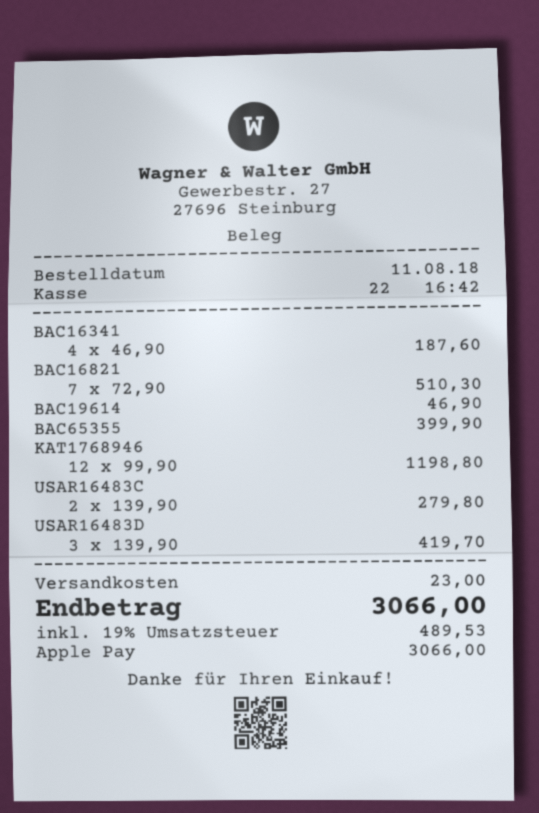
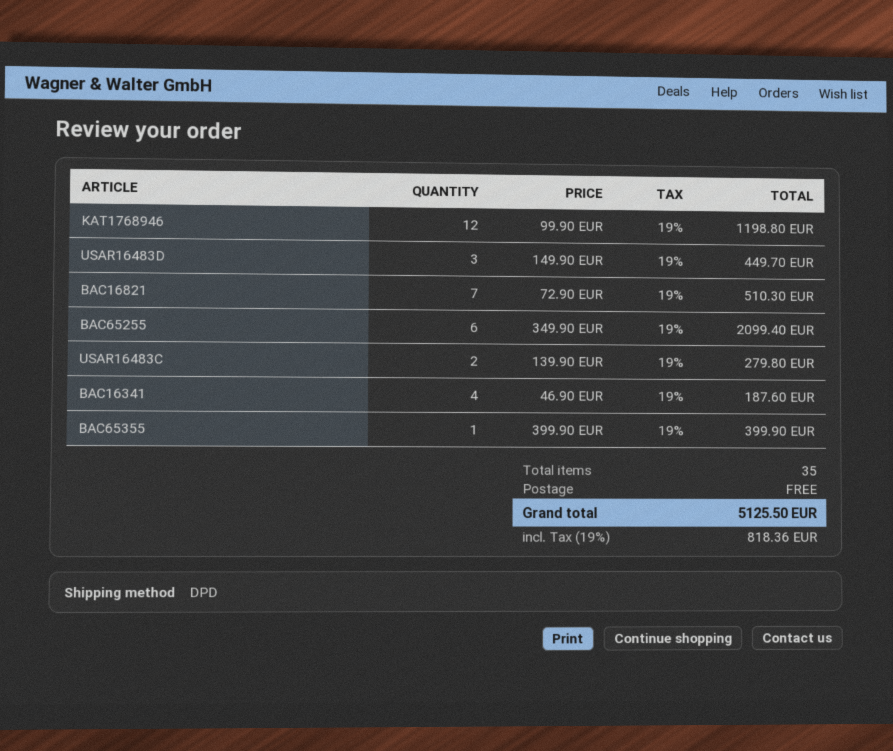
BAC19614: 1 x 46.90 = 46.90 -> none
USAR16483D: 3 x 139.90 = 419.70 -> 3 x 149.90 = 449.70
BAC65255: none -> 6 x 349.90 = 2099.40
shipping: 23.00 -> 0.00
tax: 19% = 489.53 -> 19% = 818.36
total: 3066.00 -> 5125.50

